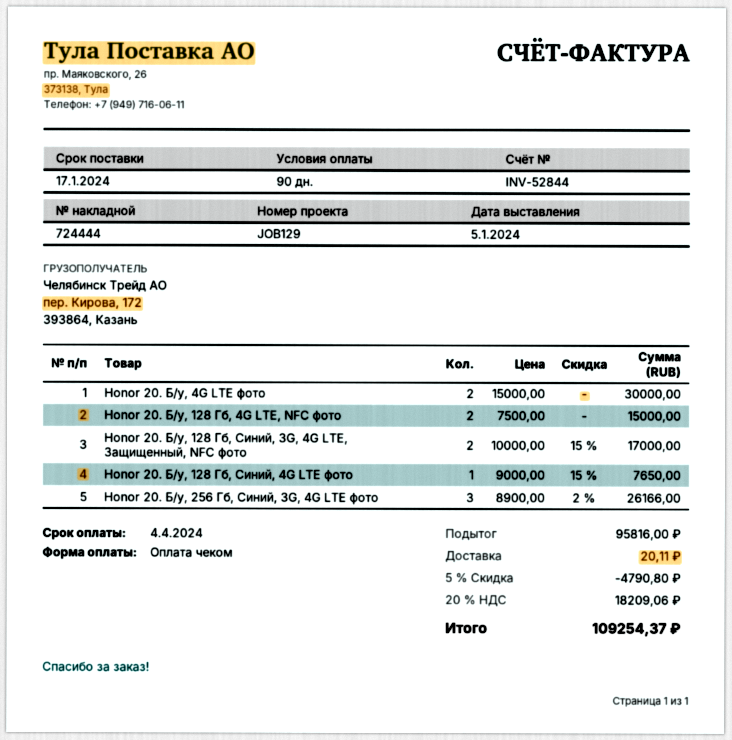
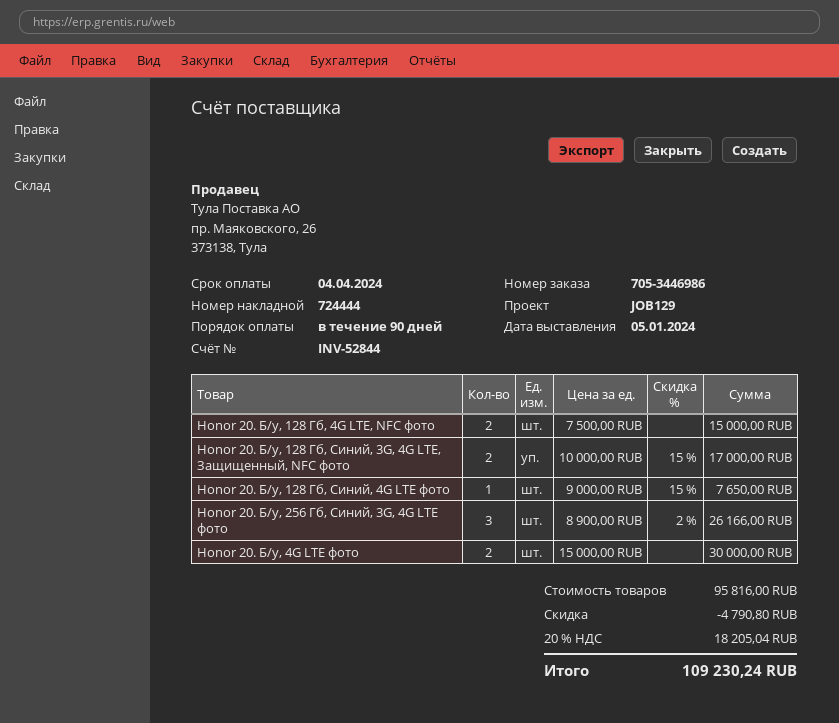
shipping: 20.11 -> none
tax: 20% = 18209.06 -> 20% = 18205.04
total: 109254.37 -> 109230.24

